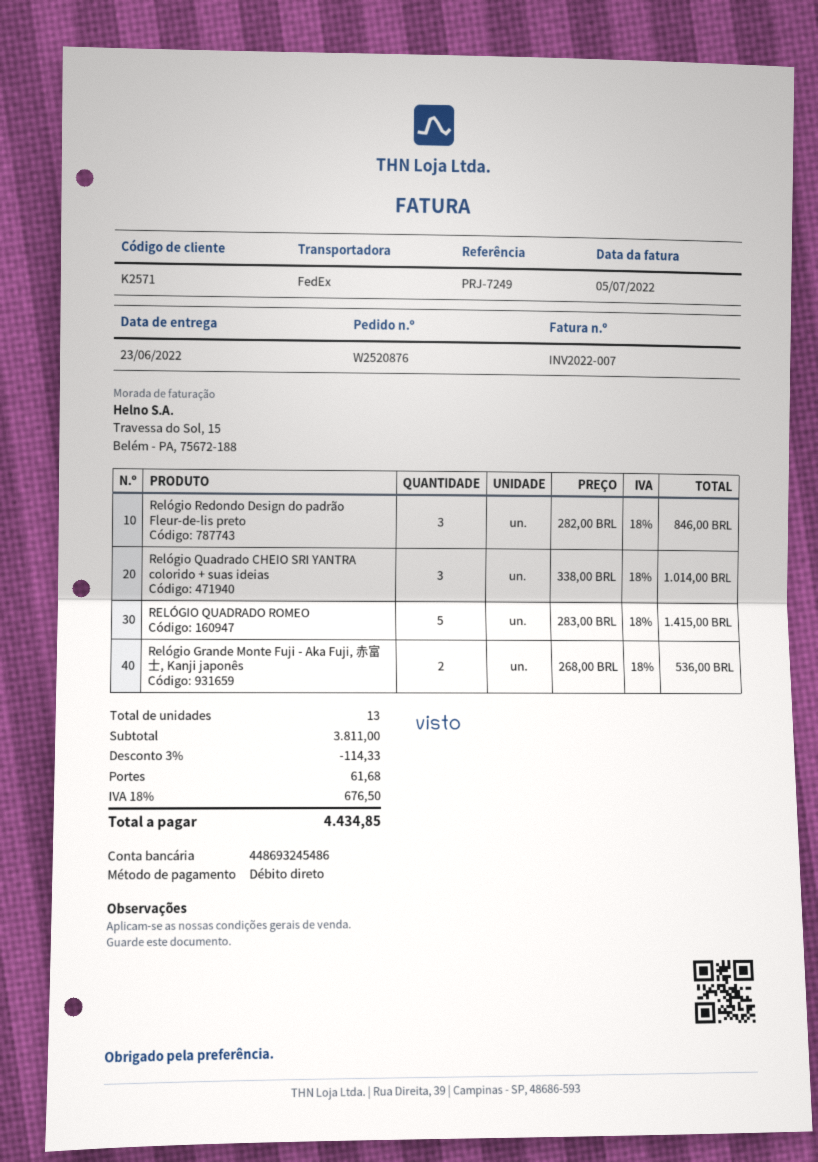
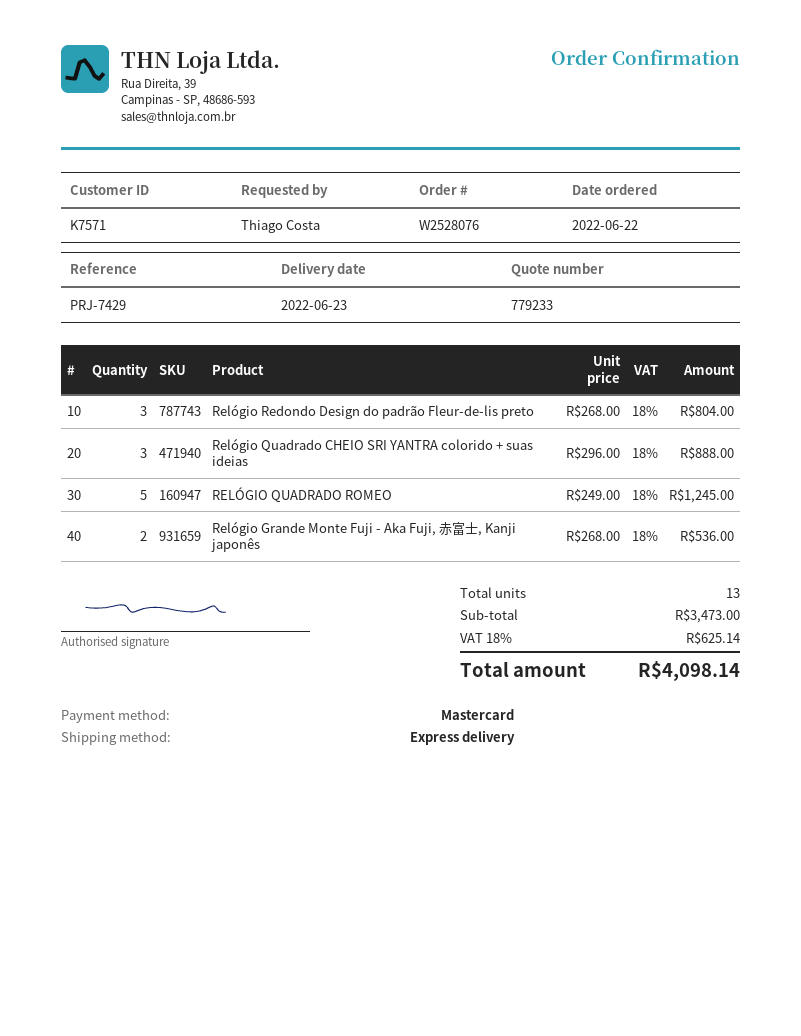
order number: W2520876 -> W2528076
customer number: K2571 -> K7571
reference: PRJ-7249 -> PRJ-7429
payment method: direct debit -> Mastercard
shipping method: FedEx -> express
Relógio Redondo Design do padrão Fleur-de-lis preto: 3 x 282.00 = 846.00 -> 3 x 268.00 = 804.00
Relógio Quadrado CHEIO SRI YANTRA colorido + suas ideias: 3 x 338.00 = 1014.00 -> 3 x 296.00 = 888.00
RELÓGIO QUADRADO ROMEO: 5 x 283.00 = 1415.00 -> 5 x 249.00 = 1245.00
subtotal: 3811.00 -> 3473.00
discount: 3% = 114.33 -> none
shipping: 61.68 -> none
tax: 18% = 676.50 -> 18% = 625.14
total: 4434.85 -> 4098.14

